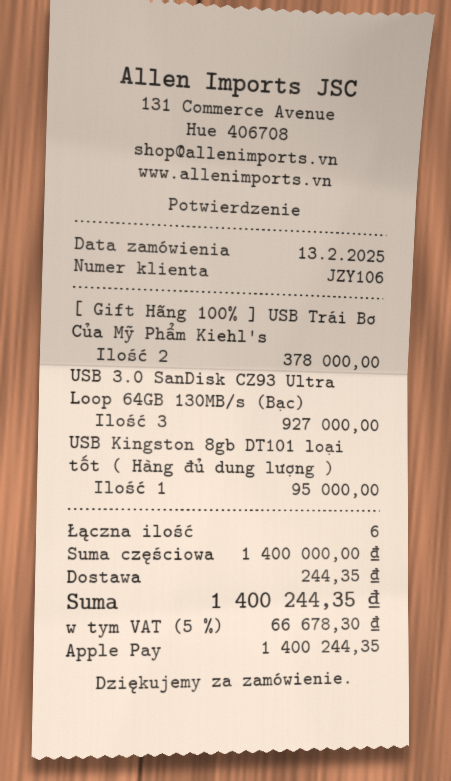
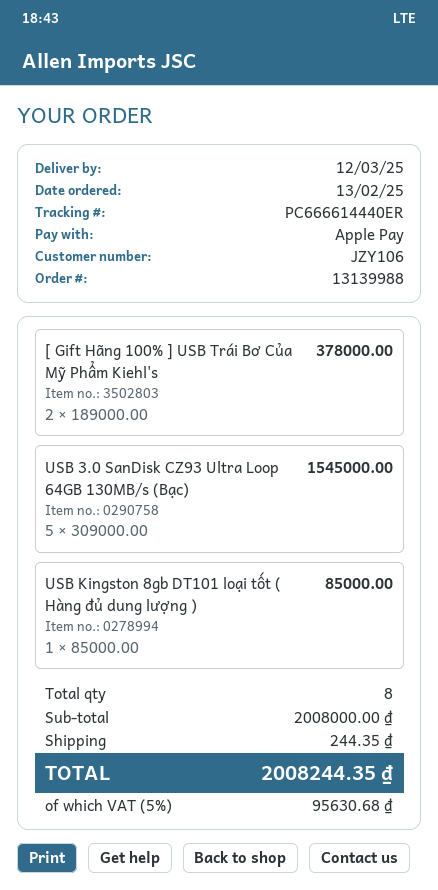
USB 3.0 SanDisk CZ93 Ultra Loop 64GB 130MB/s (Bạc): 3 for 927000.00 -> 5 for 1545000.00
USB Kingston 8gb DT101 loại tốt ( Hàng đủ dung lượng ): 1 for 95000.00 -> 1 for 85000.00
total quantity: 6 -> 8
subtotal: 1400000.00 -> 2008000.00
tax: 5% = 66678.30 -> 5% = 95630.68
total: 1400244.35 -> 2008244.35

